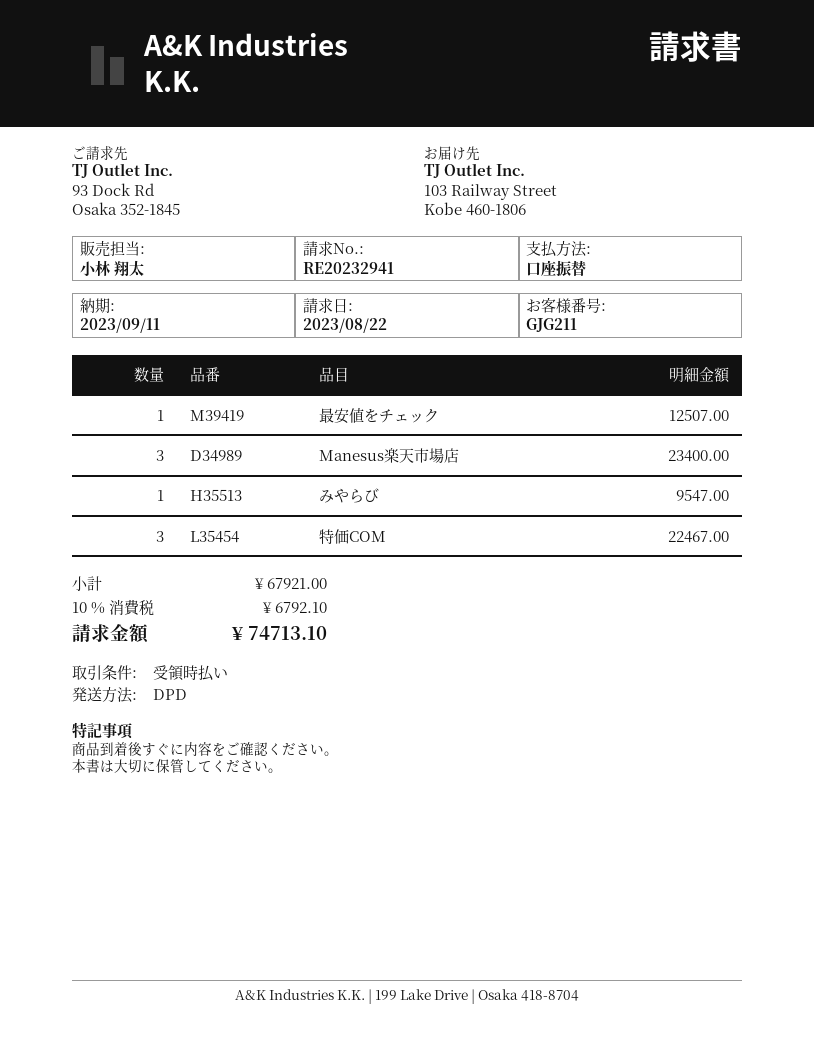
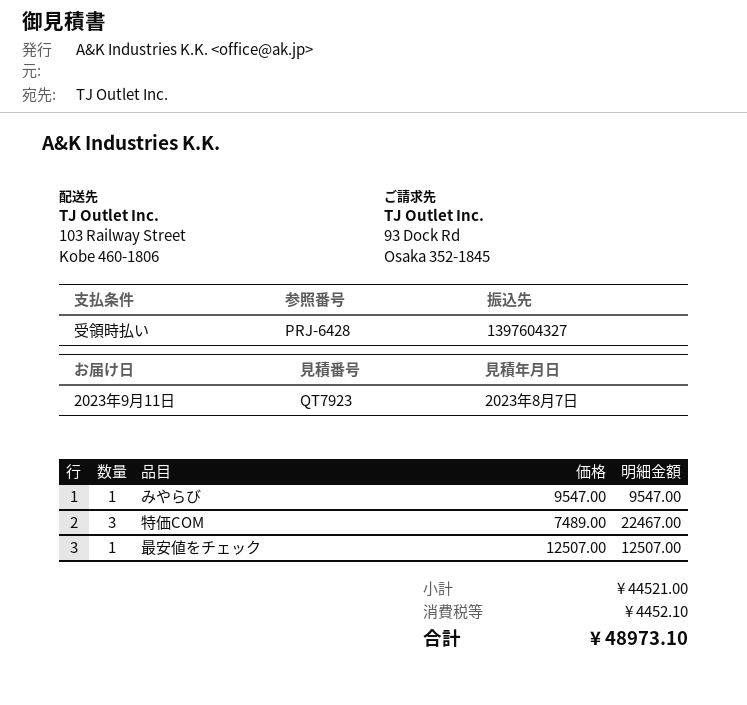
Manesus楽天市場店: 3 for 23400.00 -> none
subtotal: 67921.00 -> 44521.00
tax: 6792.10 -> 4452.10
total: 74713.10 -> 48973.10

